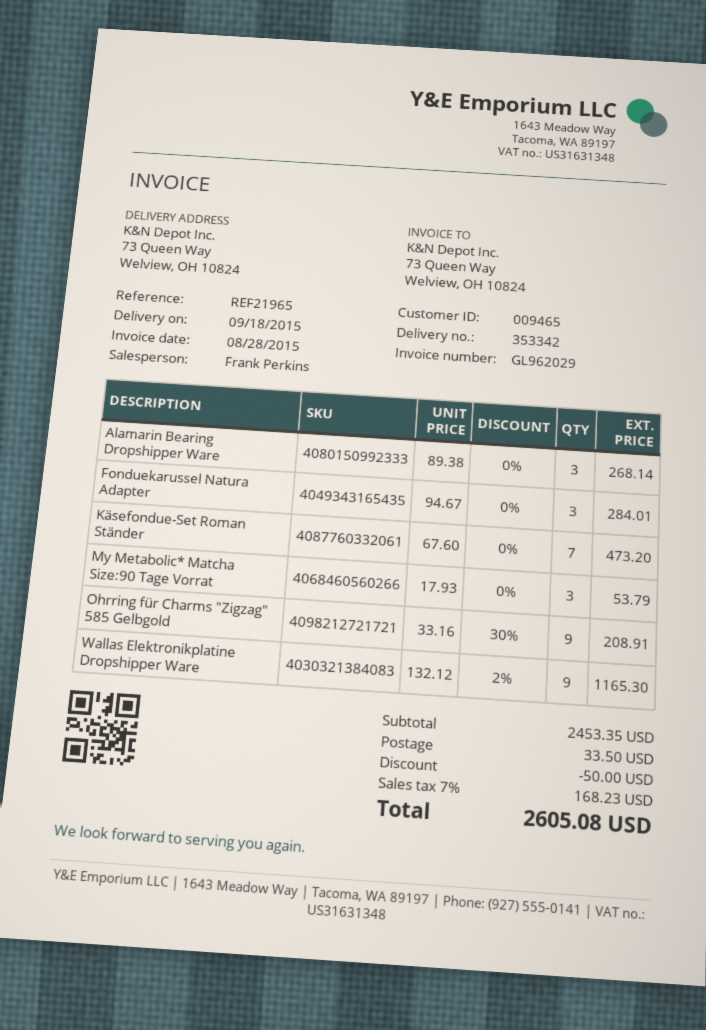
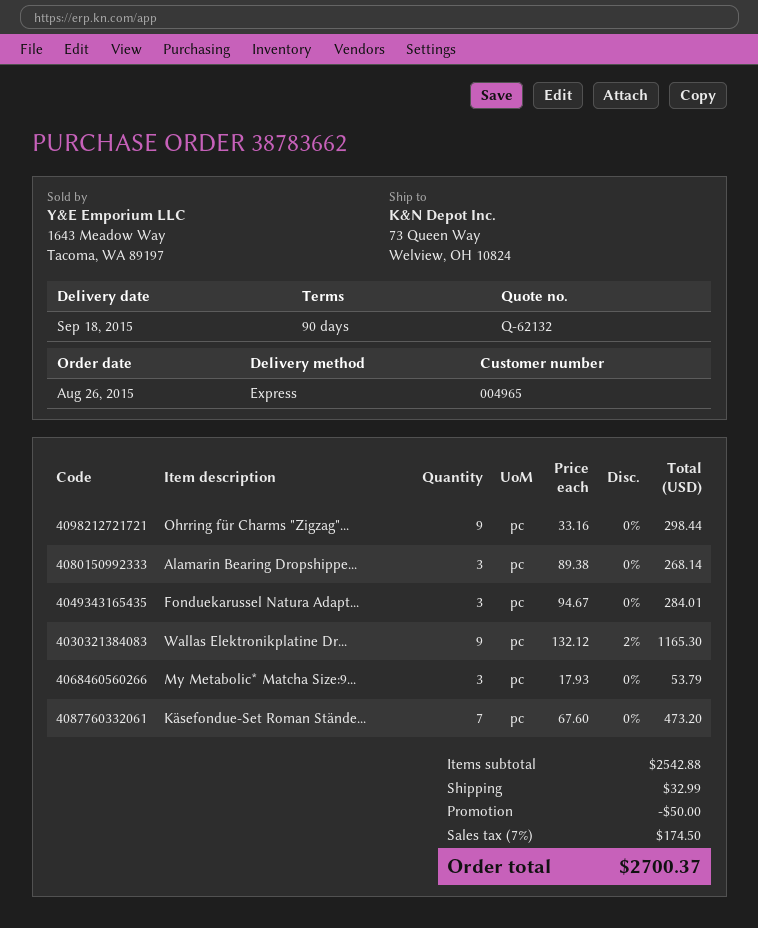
customer number: 009465 -> 004965
Ohrring für Charms "Zigzag" 585 Gelbgold: 9 x 33.16 - 30% = 208.91 -> 9 x 33.16 = 298.44
subtotal: 2453.35 -> 2542.88
shipping: 33.50 -> 32.99
tax: 7% = 168.23 -> 7% = 174.50
total: 2605.08 -> 2700.37

